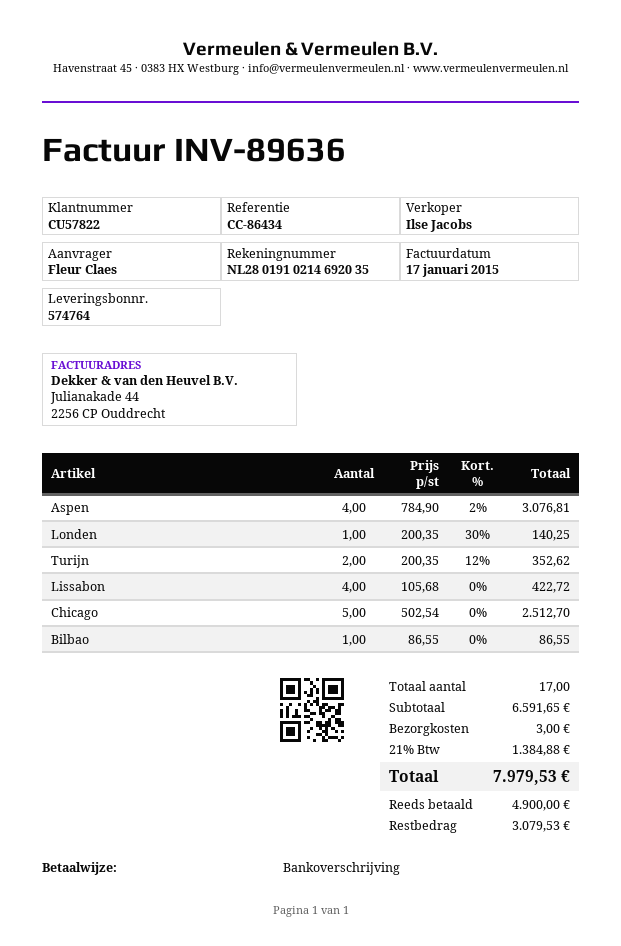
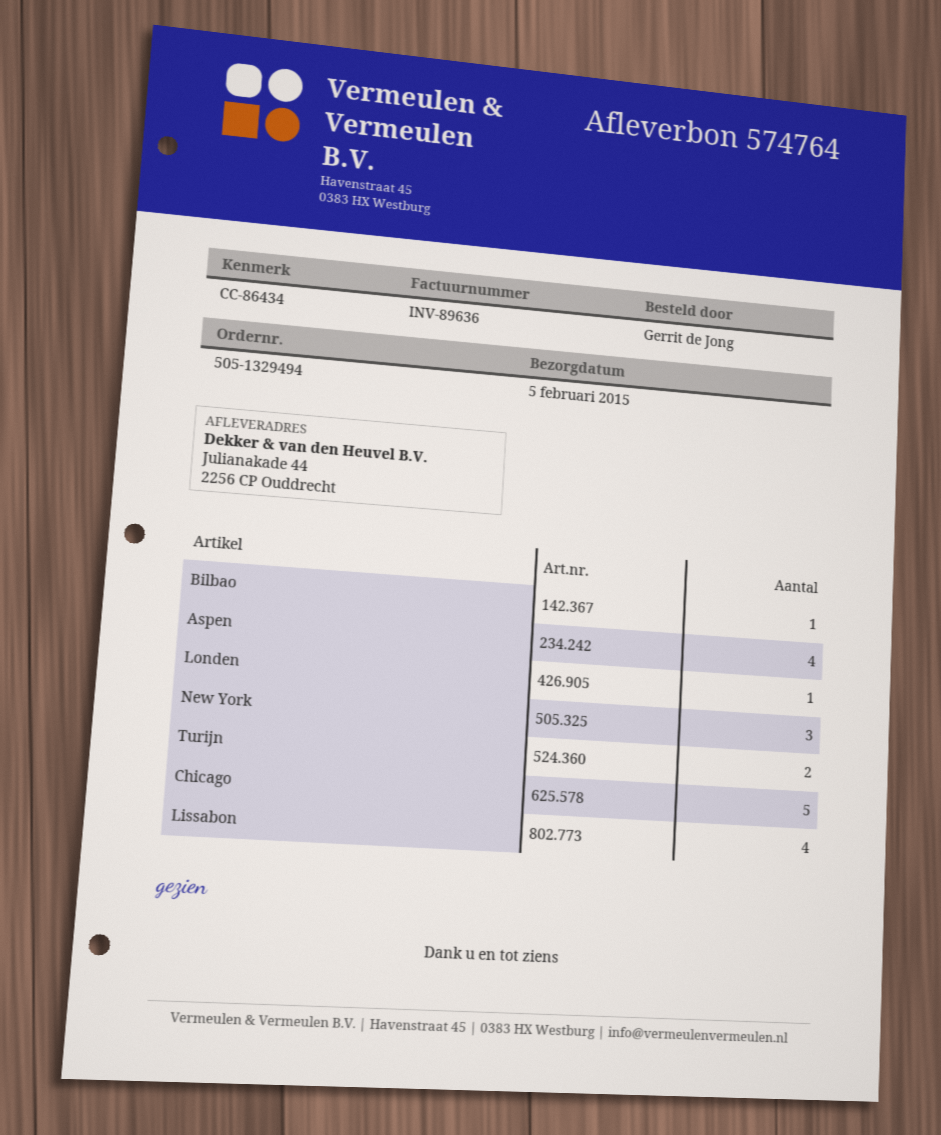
ordered by: Fleur Claes -> Gerrit de Jong
New York: none -> 3

